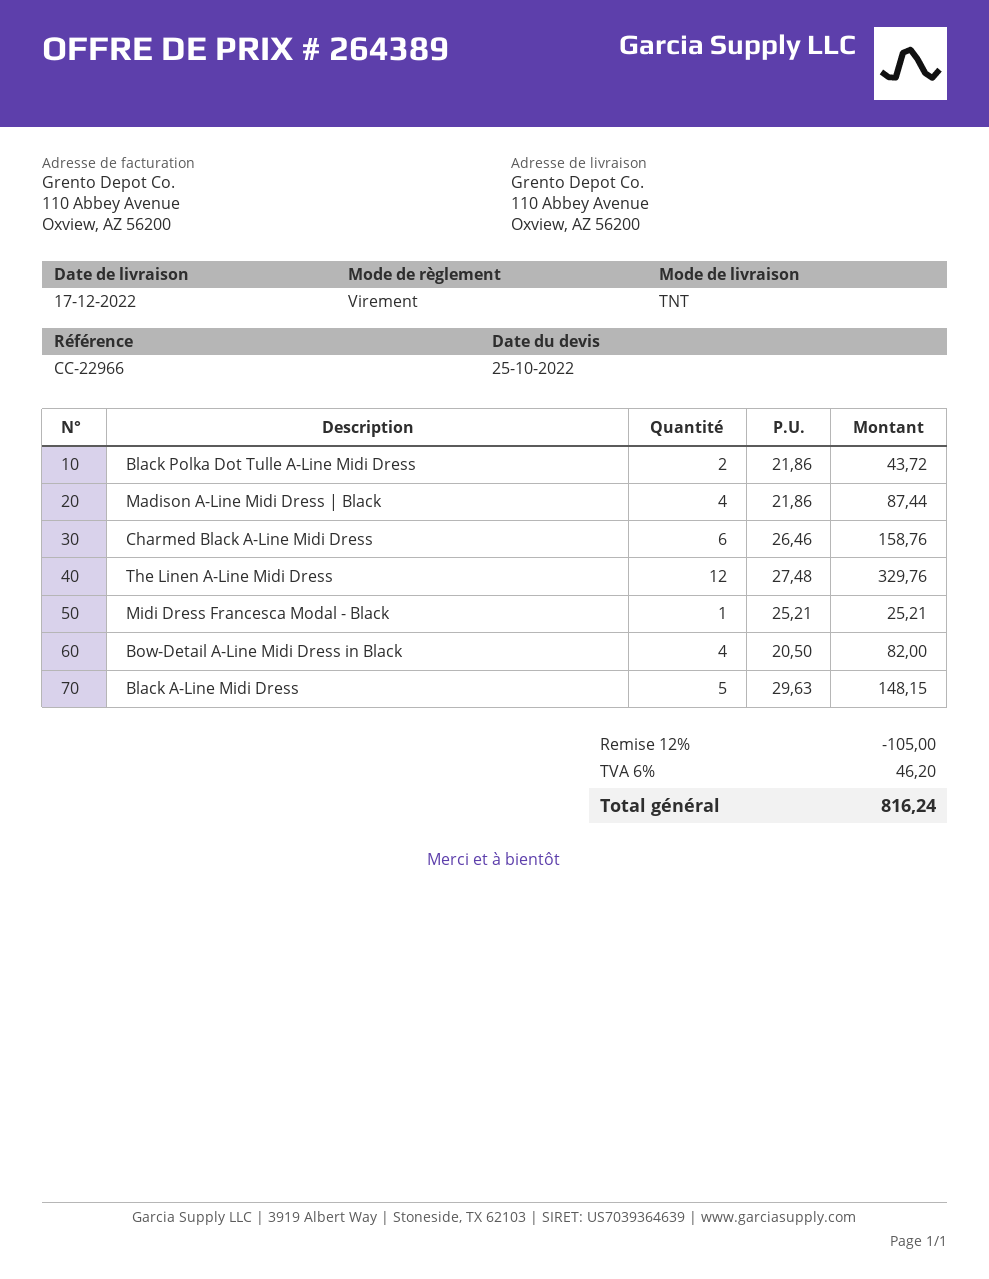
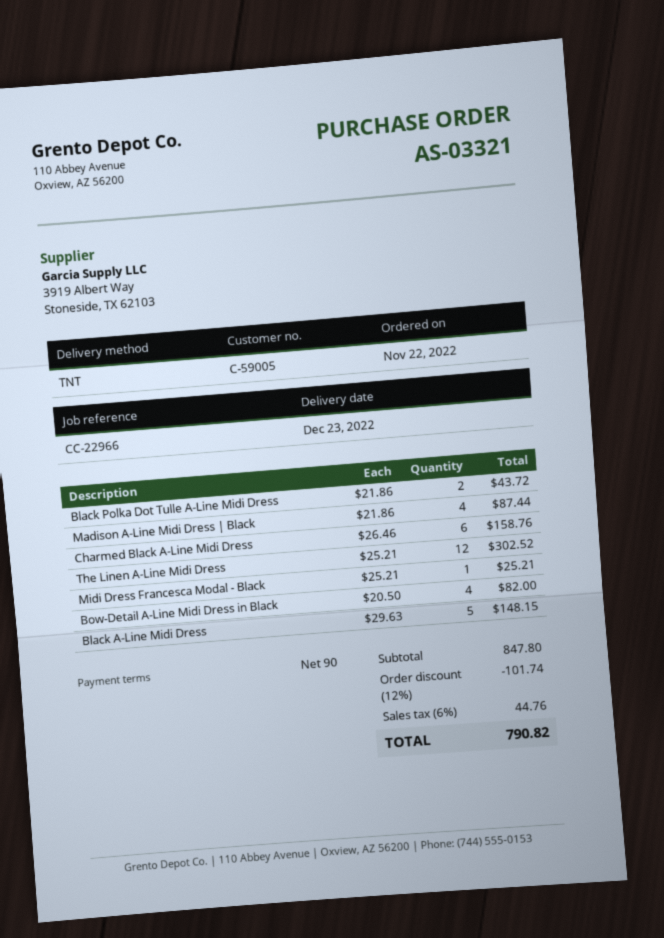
delivery date: 2022-12-17 -> 2022-12-23
The Linen A-Line Midi Dress: 12 x 27.48 = 329.76 -> 12 x 25.21 = 302.52
discount: 12% = 105.00 -> 12% = 101.74
tax: 6% = 46.20 -> 6% = 44.76
total: 816.24 -> 790.82

